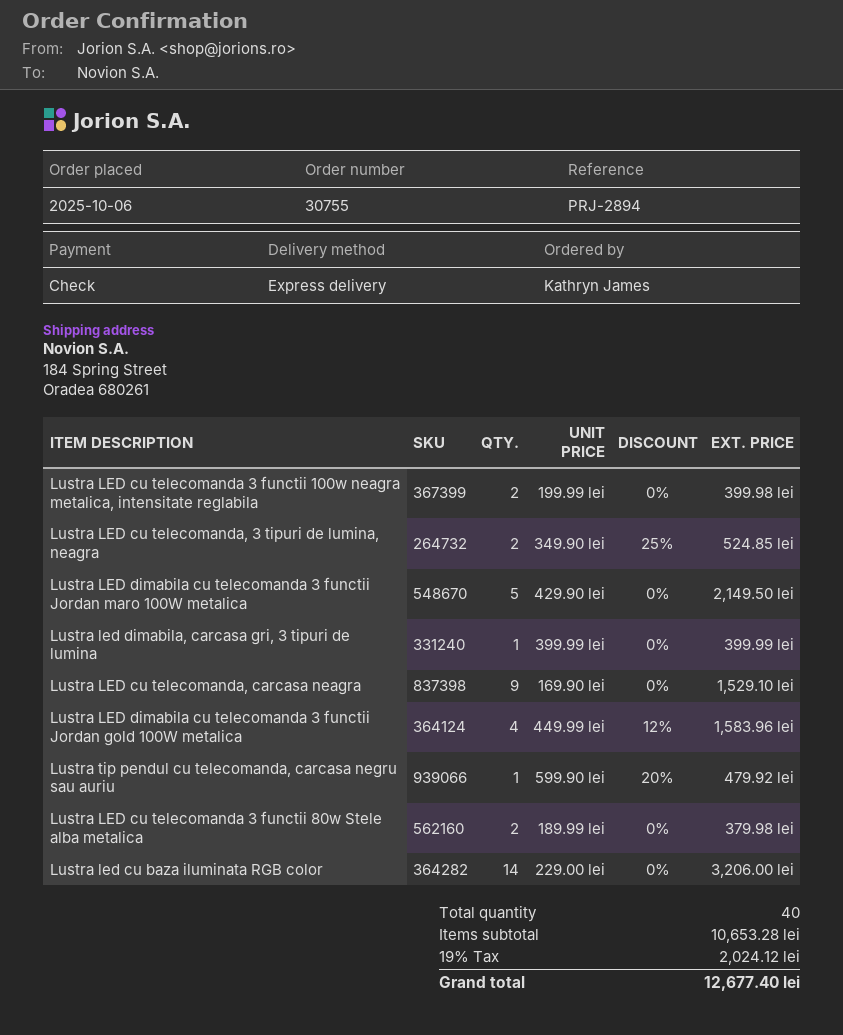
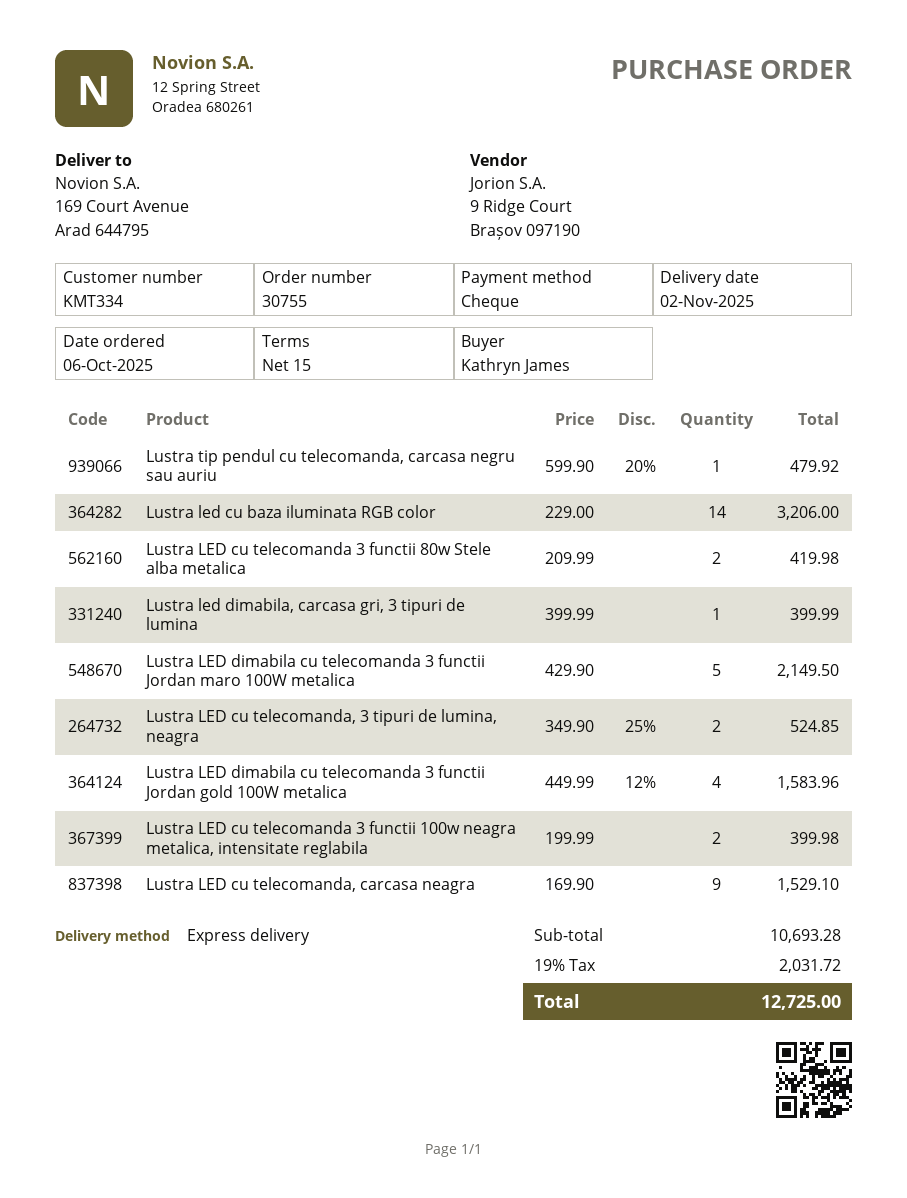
ship to: 184 Spring Street, Oradea 680261 -> 169 Court Avenue, Arad 644795
Lustra LED cu telecomanda 3 functii 80w Stele alba metalica: 2 x 189.99 = 379.98 -> 2 x 209.99 = 419.98
subtotal: 10653.28 -> 10693.28
tax: 19% = 2024.12 -> 19% = 2031.72
total: 12677.40 -> 12725.00

